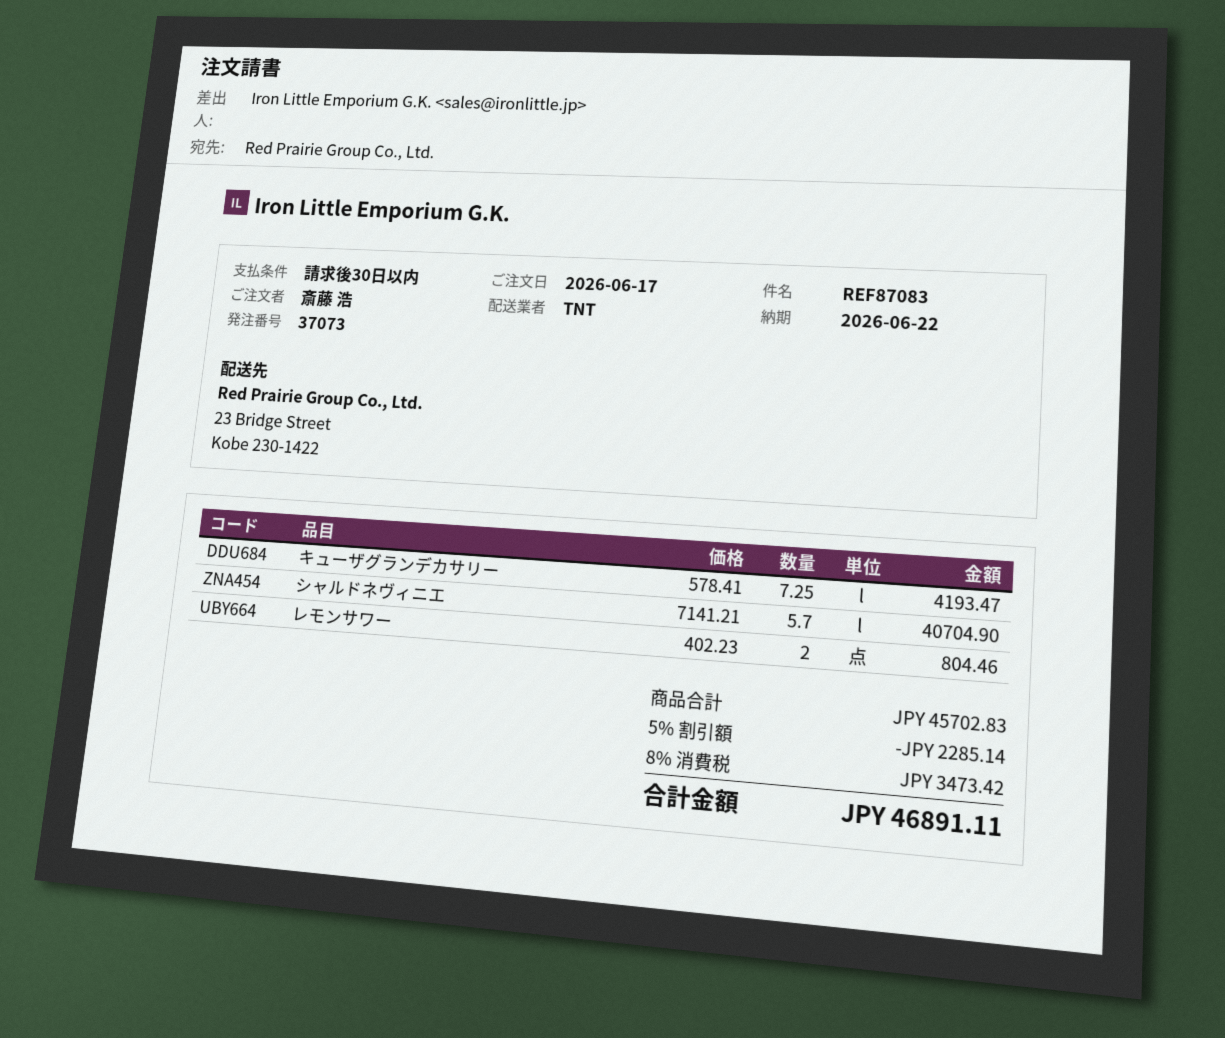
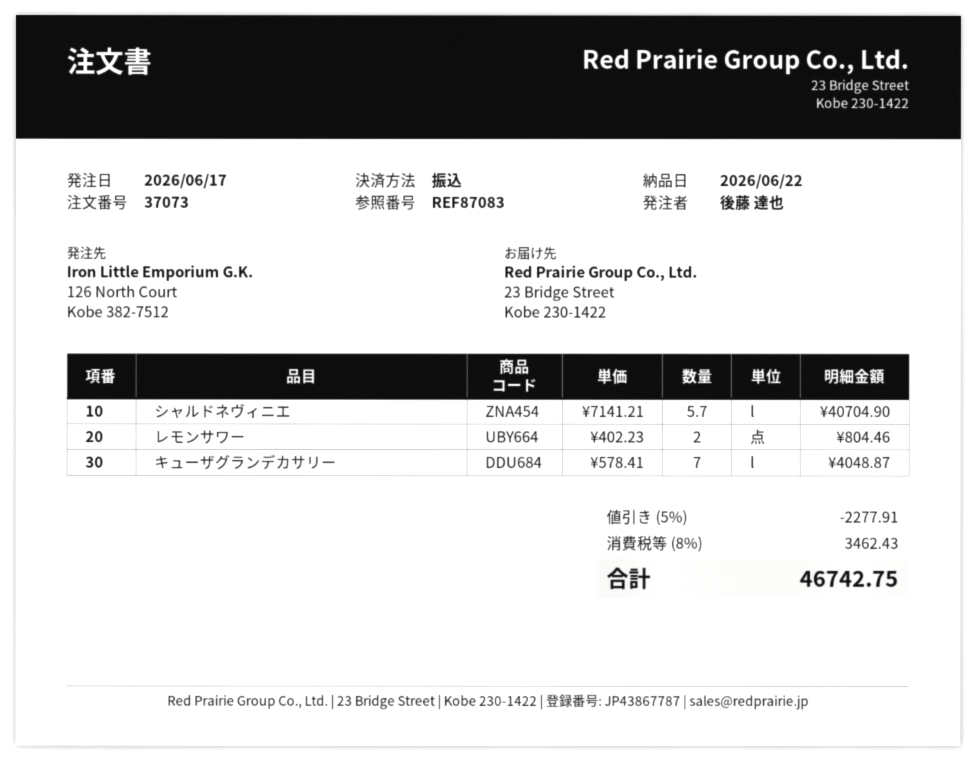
ordered by: 斎藤 浩 -> 後藤 達也
キューザグランデカサリー: 7.25 x 578.41 = 4193.47 -> 7 x 578.41 = 4048.87
discount: 5% = 2285.14 -> 5% = 2277.91
tax: 8% = 3473.42 -> 8% = 3462.43
total: 46891.11 -> 46742.75

